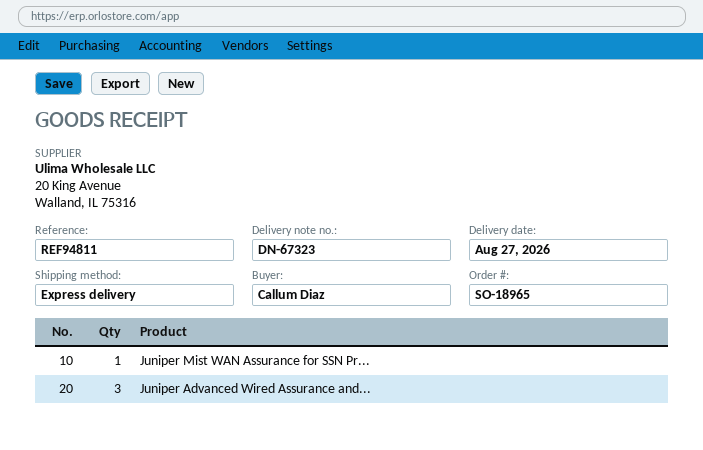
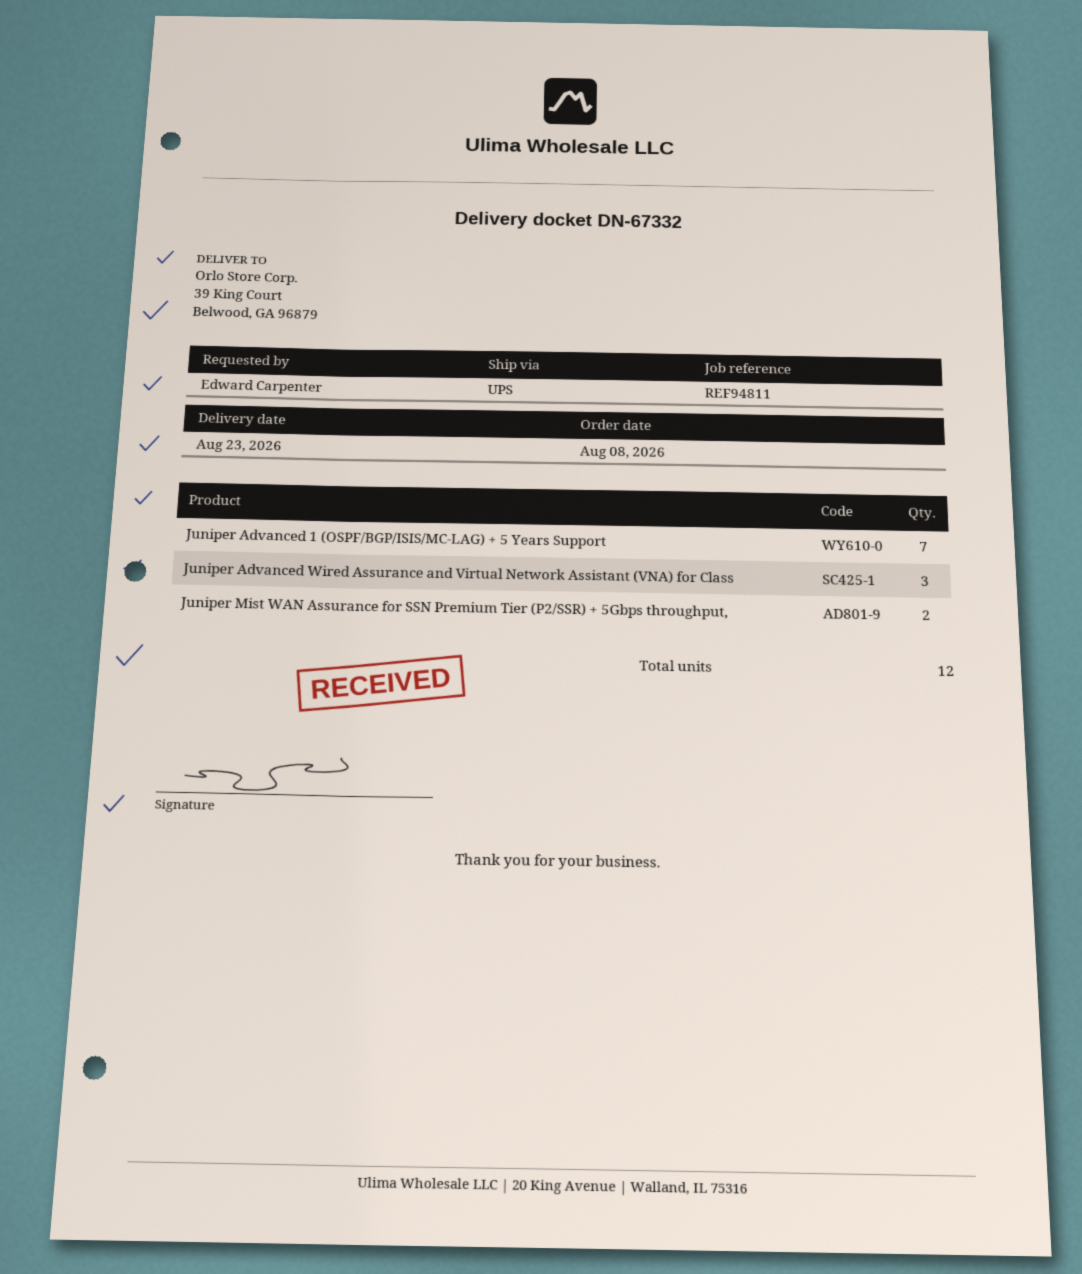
delivery note number: DN-67323 -> DN-67332
delivery date: 2026-08-27 -> 2026-08-23
ordered by: Callum Diaz -> Edward Carpenter
shipping method: express -> UPS
Juniper Mist WAN Assurance for SSN Pr...: 1 -> 2
Juniper Advanced 1 (OSPF/BGP/ISIS/MC-LAG) + 5 Years Support: none -> 7

